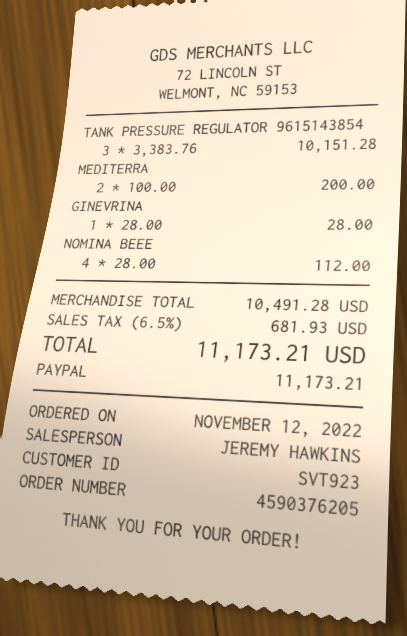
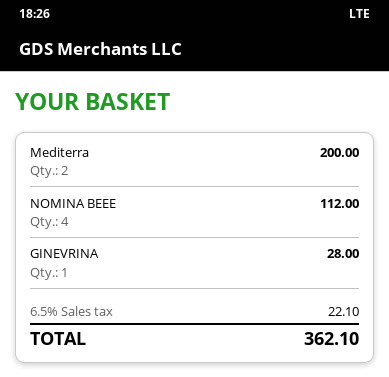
TANK PRESSURE REGULATOR 9615143854: 3 for 10151.28 -> none
tax: 6.5% = 681.93 -> 6.5% = 22.10
total: 11173.21 -> 362.10

